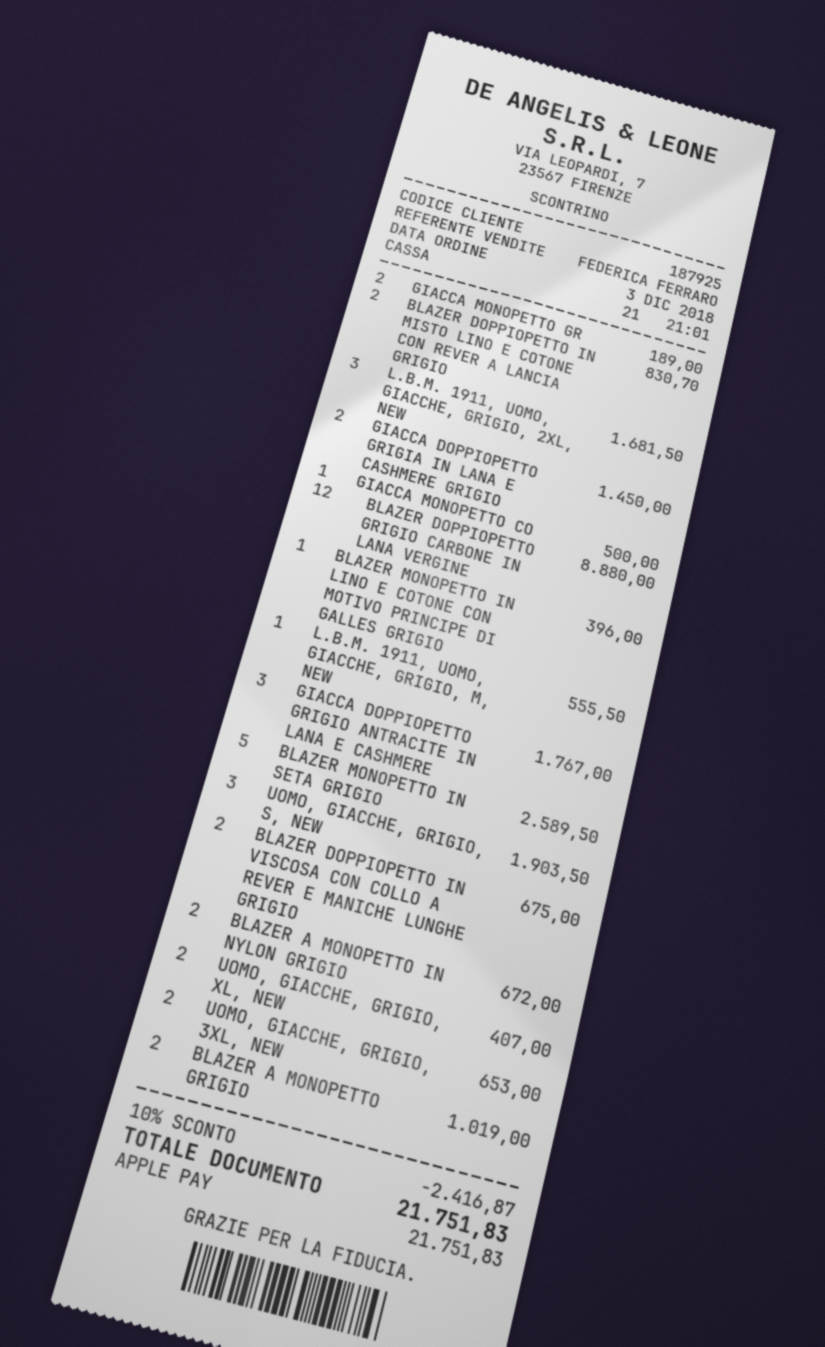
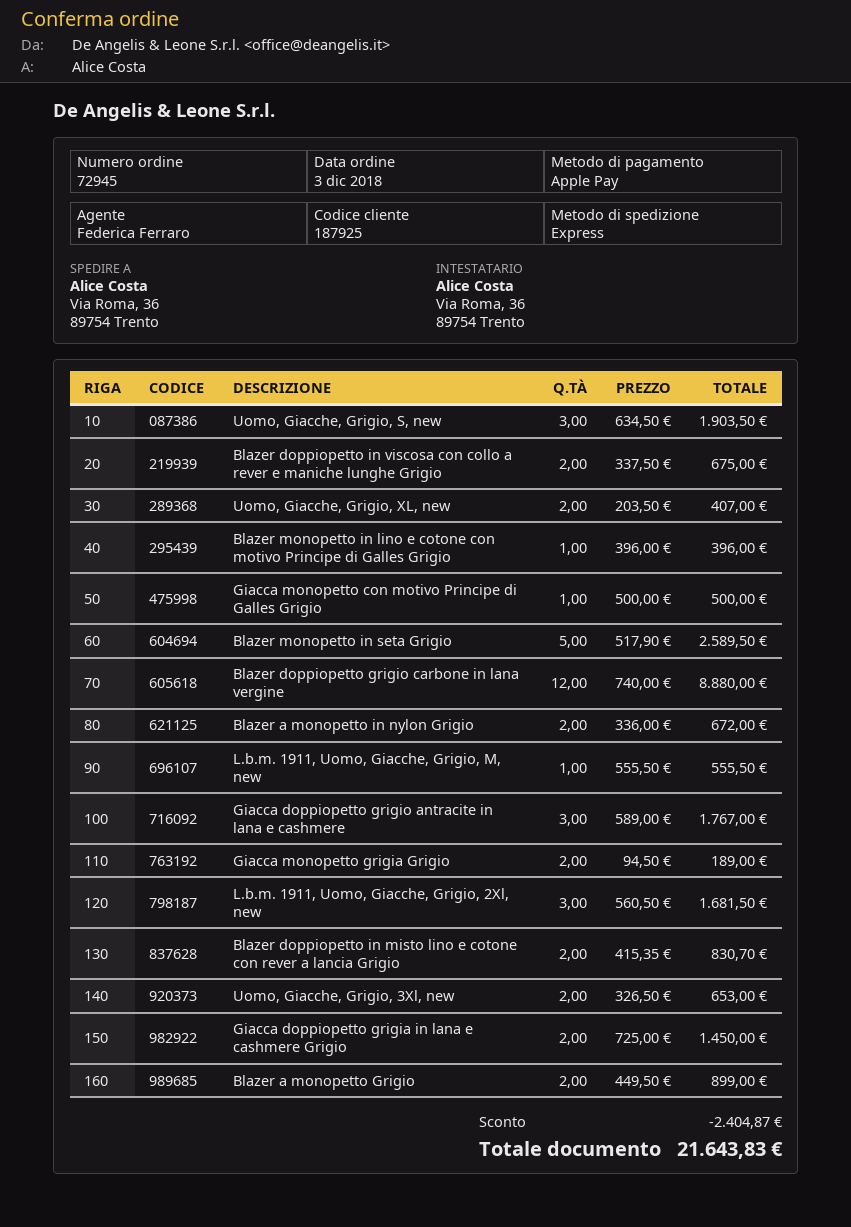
BLAZER A MONOPETTO GRIGIO: 2 for 1019.00 -> 2 for 899.00
discount: 2416.87 -> 2404.87
total: 21751.83 -> 21643.83

